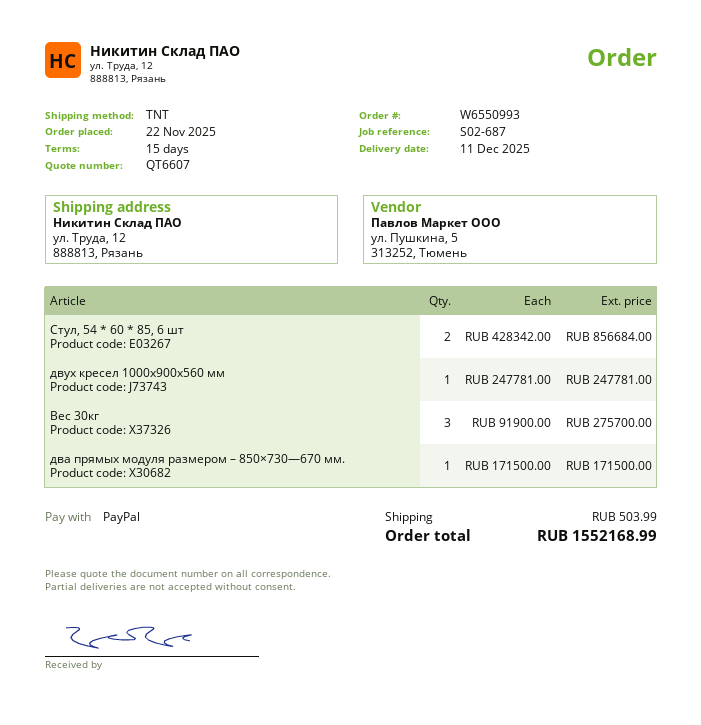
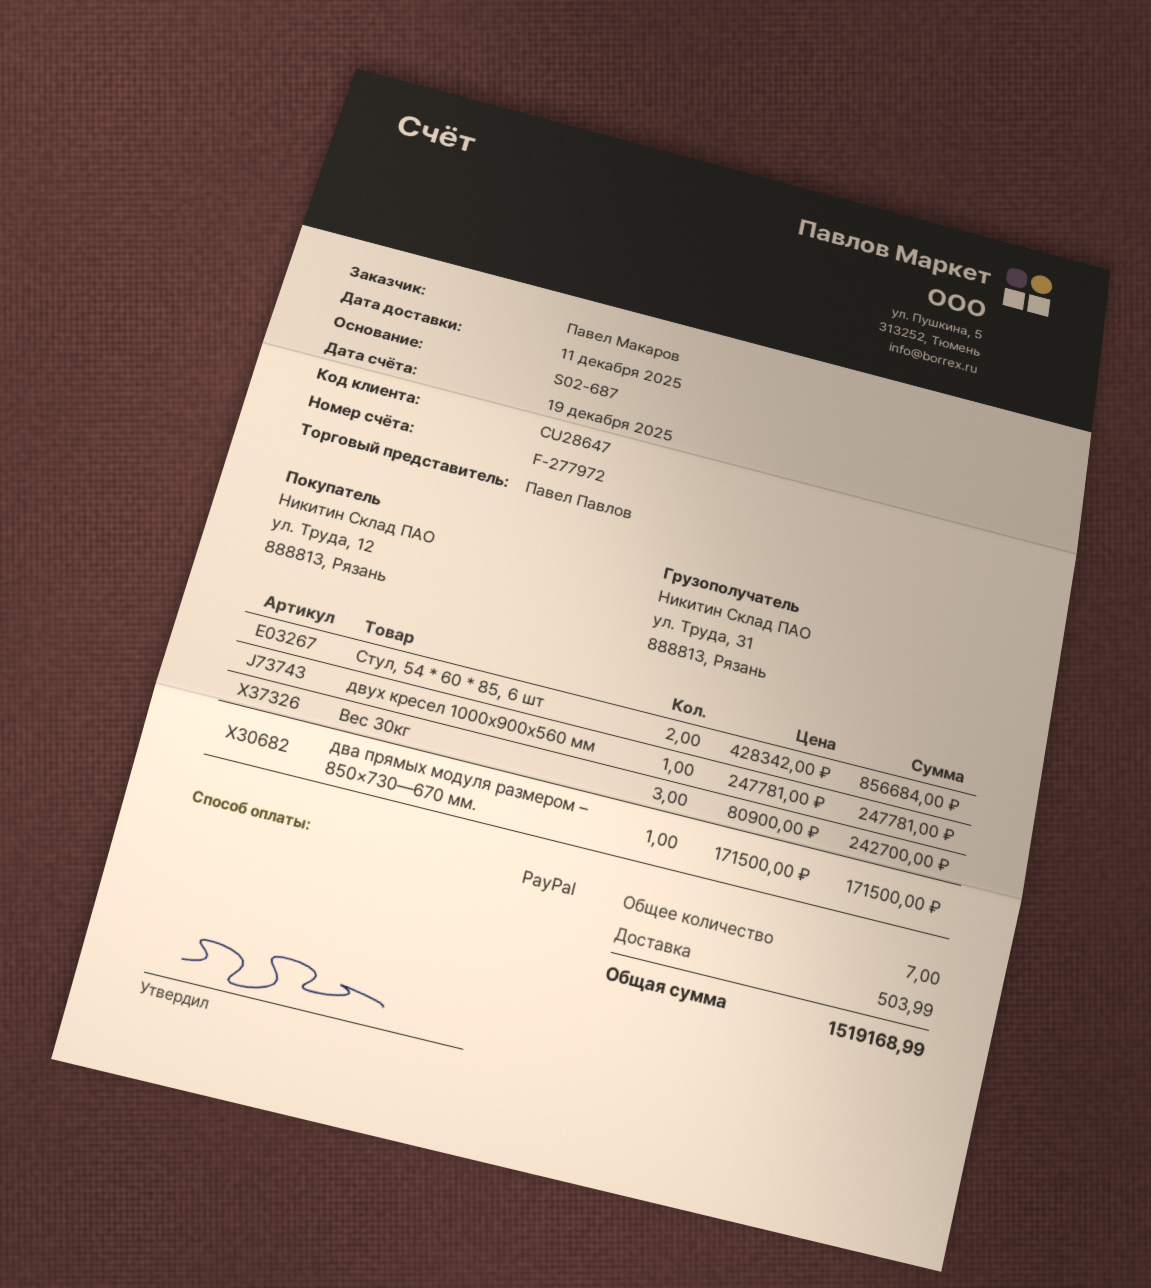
ship to: ул. Труда, 12, 888813, Рязань -> ул. Труда, 31, 888813, Рязань
Вес 30кг: 3 x 91900.00 = 275700.00 -> 3 x 80900.00 = 242700.00
total: 1552168.99 -> 1519168.99

